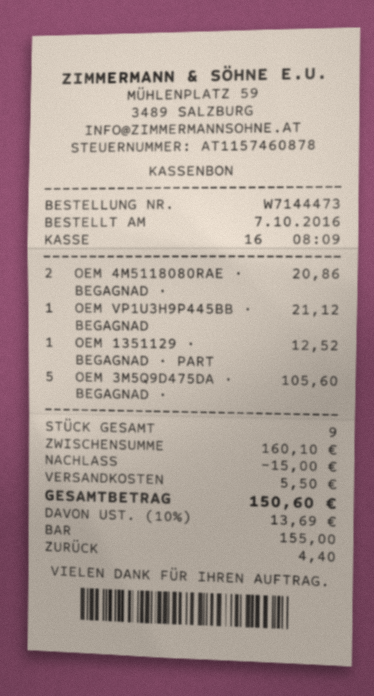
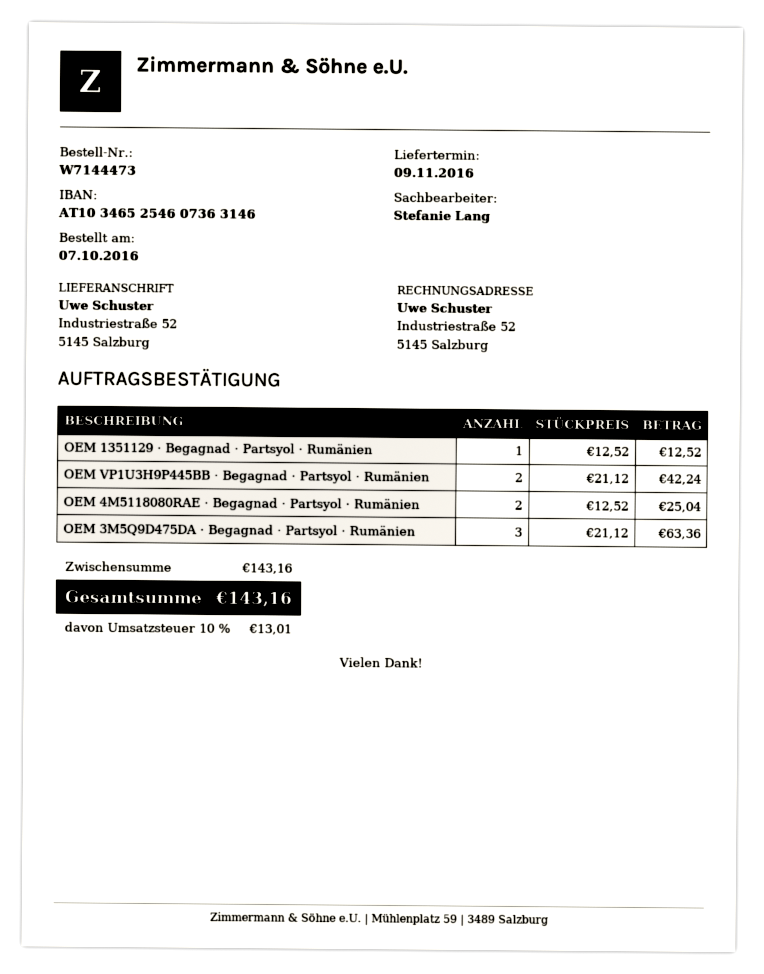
OEM 4M5118080RAE · BEGAGNAD ·: 2 for 20.86 -> 2 for 25.04
OEM VP1U3H9P445BB · BEGAGNAD: 1 for 21.12 -> 2 for 42.24
OEM 3M5Q9D475DA · BEGAGNAD ·: 5 for 105.60 -> 3 for 63.36
subtotal: 160.10 -> 143.16
discount: 15.00 -> none
shipping: 5.50 -> none
tax: 10% = 13.69 -> 10% = 13.01
total: 150.60 -> 143.16

